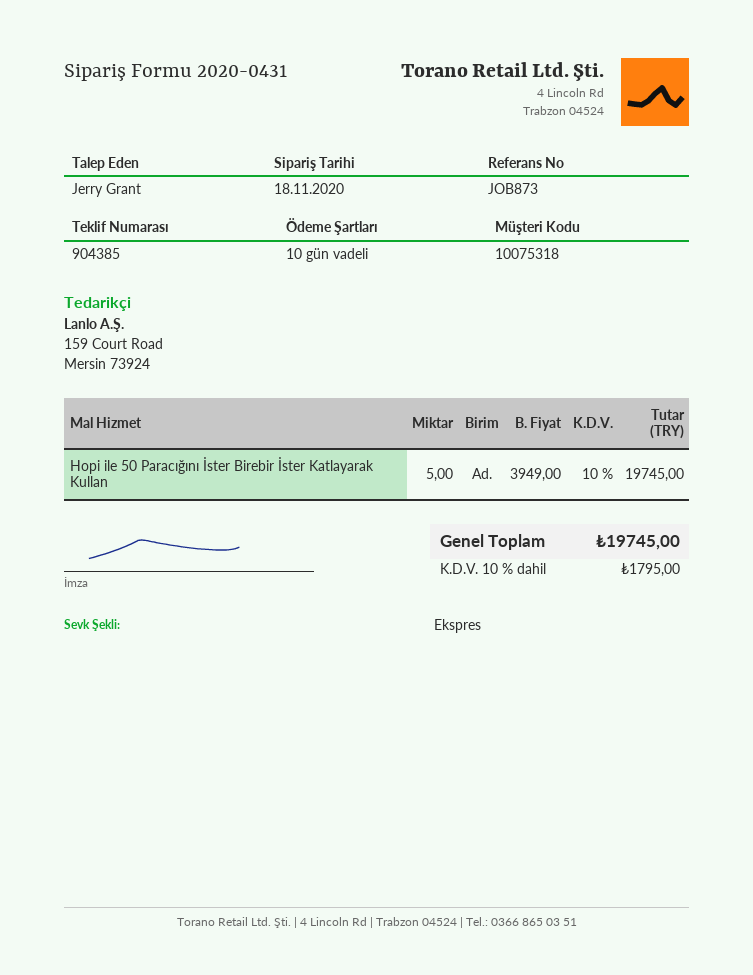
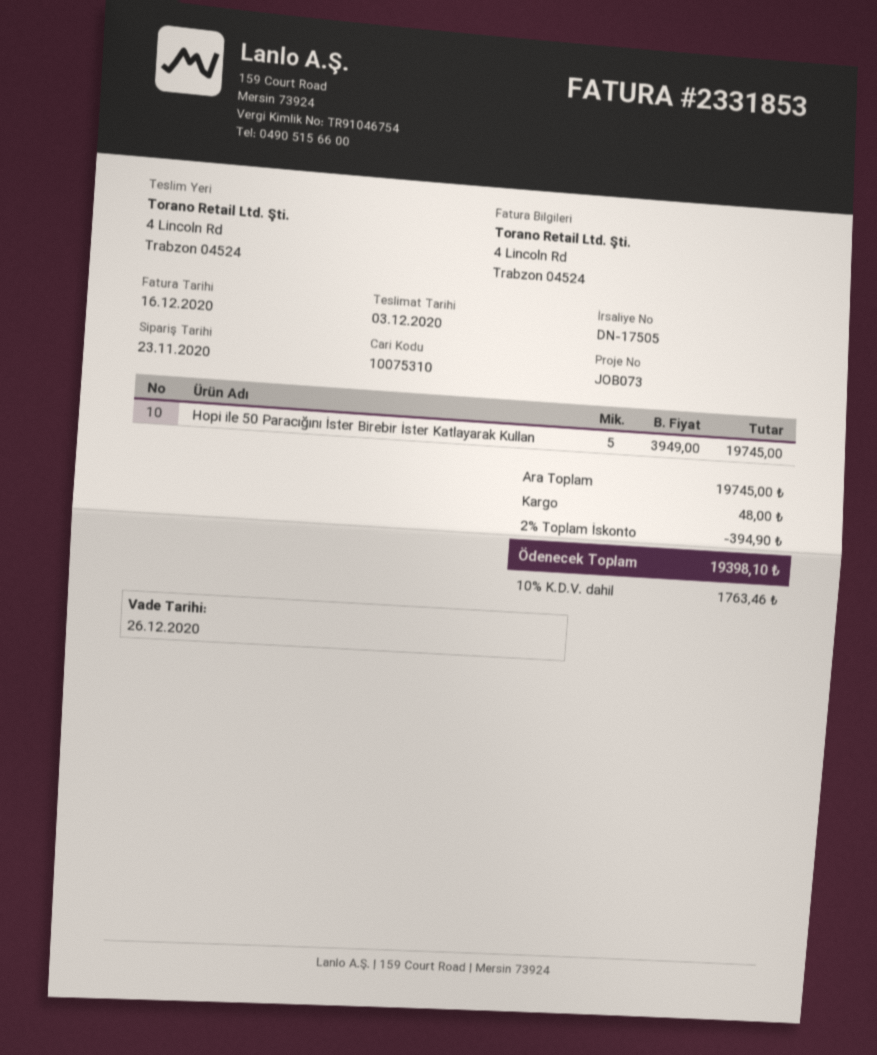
order date: 2020-11-18 -> 2020-11-23
customer number: 10075318 -> 10075310
reference: JOB873 -> JOB073
discount: none -> 2% = 394.90
shipping: none -> 48.00
tax: 10% = 1795.00 -> 10% = 1763.46
total: 19745.00 -> 19398.10

